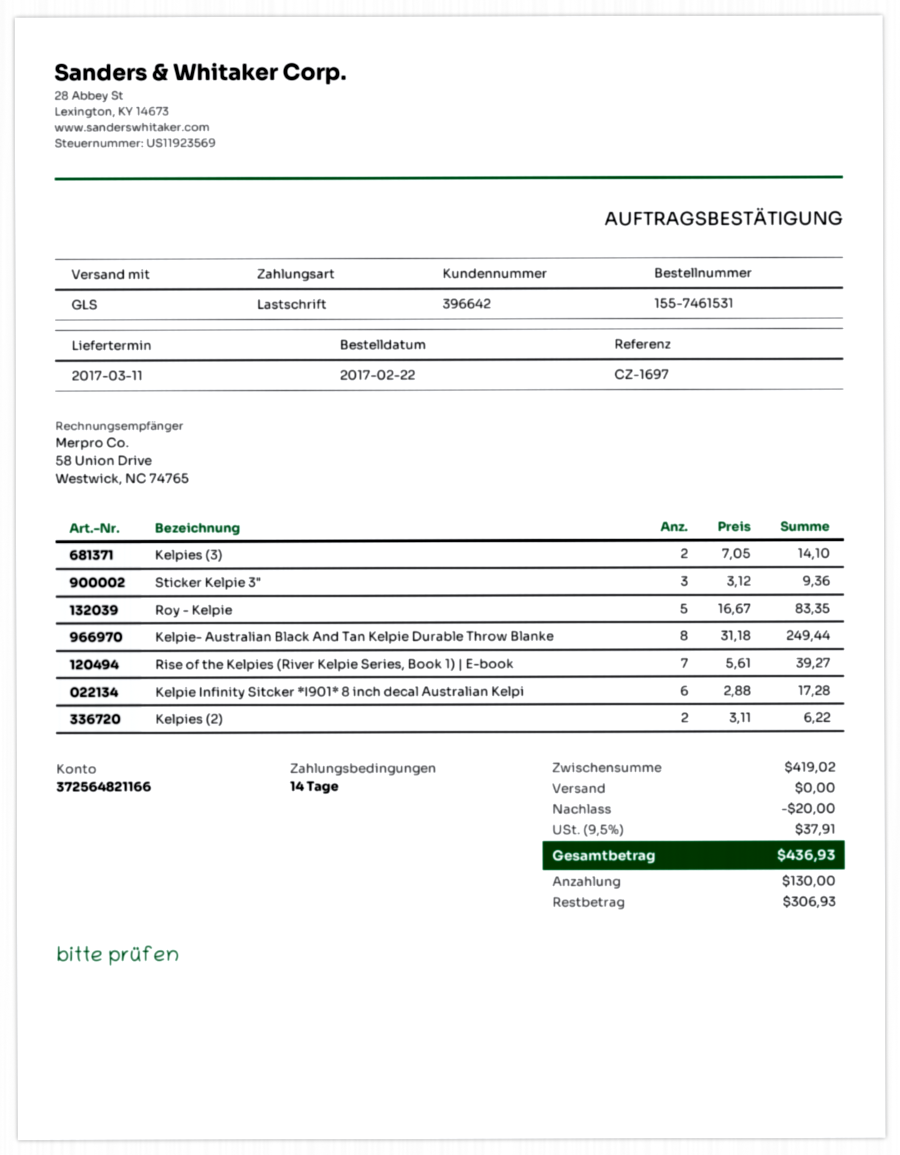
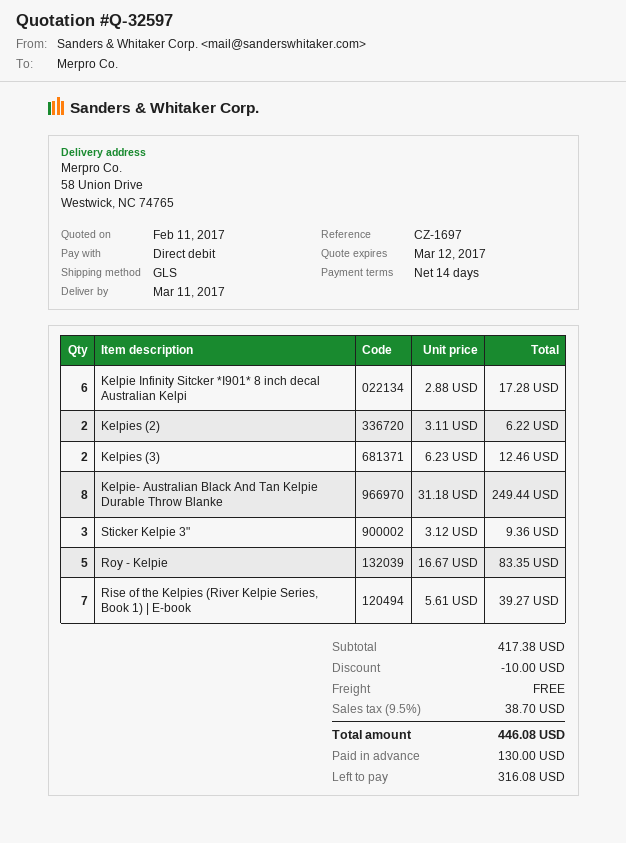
Kelpies (3): 2 x 7.05 = 14.10 -> 2 x 6.23 = 12.46
subtotal: 419.02 -> 417.38
discount: 20.00 -> 10.00
tax: 9.5% = 37.91 -> 9.5% = 38.70
total: 436.93 -> 446.08
balance: 306.93 -> 316.08

